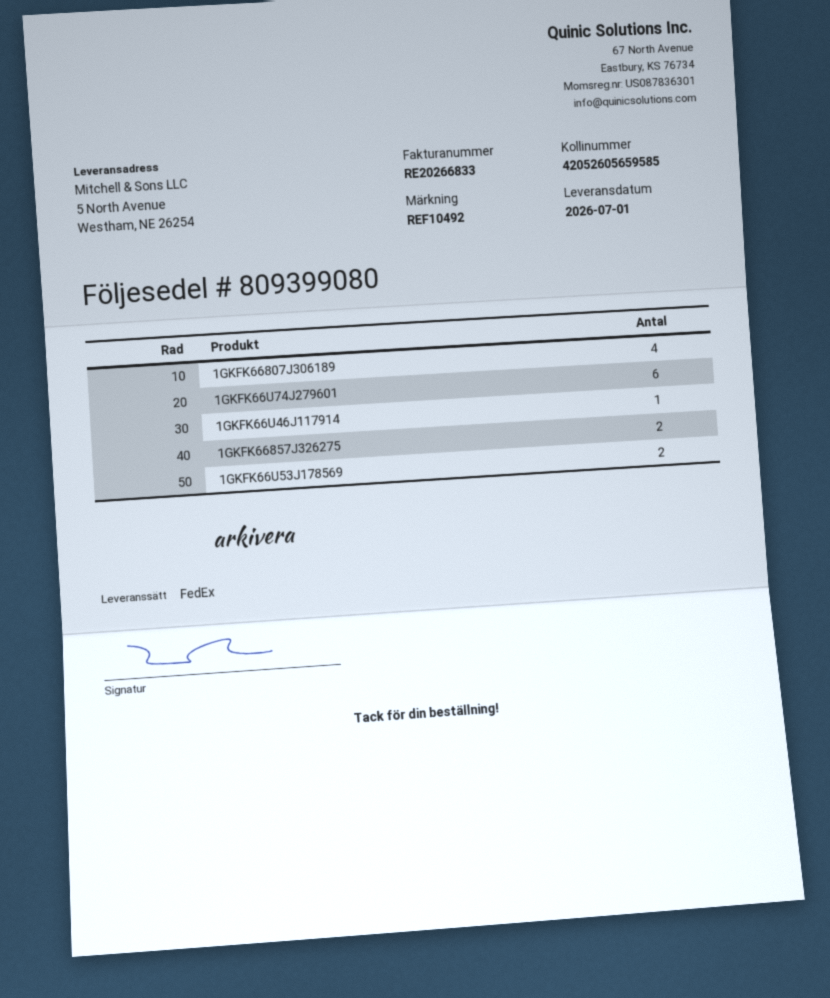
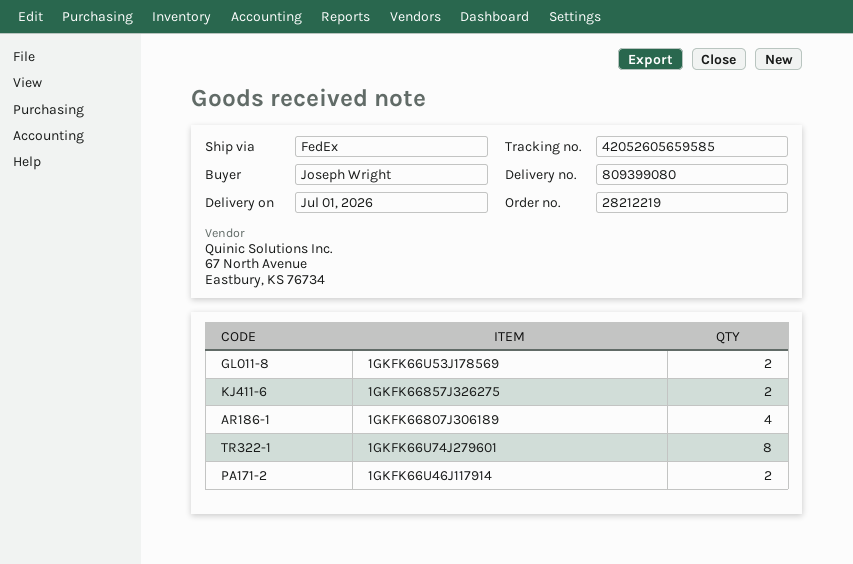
1GKFK66U74J279601: 6 -> 8
1GKFK66U46J117914: 1 -> 2

